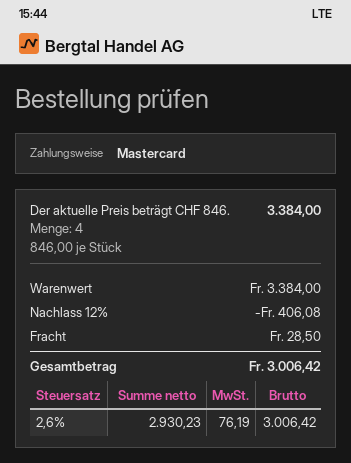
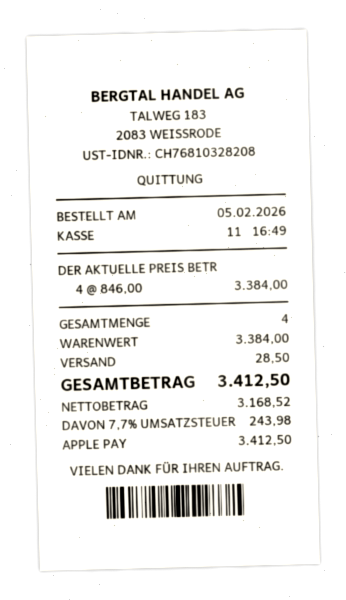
payment method: Mastercard -> Apple Pay
discount: 12% = 406.08 -> none
net: 2930.23 -> 3168.52
tax: 2.6% = 76.19 -> 7.7% = 243.98
total: 3006.42 -> 3412.50

